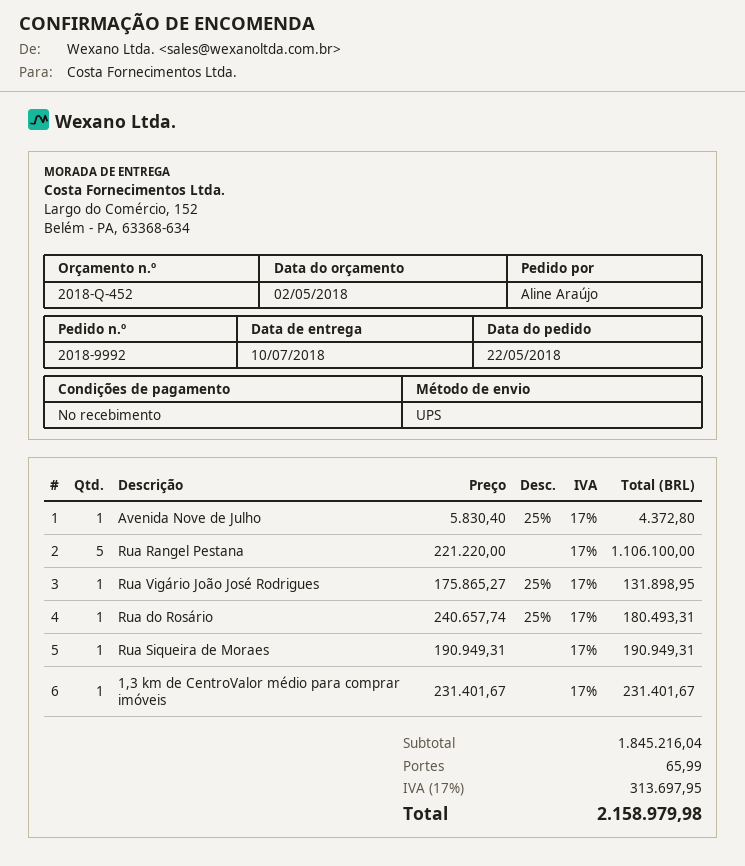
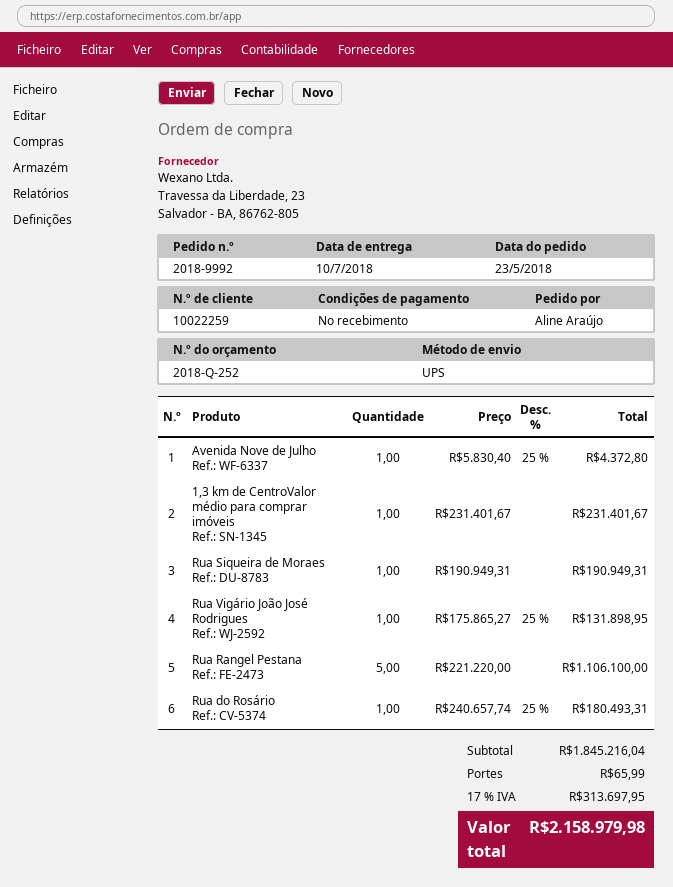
quote number: 2018-Q-452 -> 2018-Q-252
order date: 2018-05-22 -> 2018-05-23

